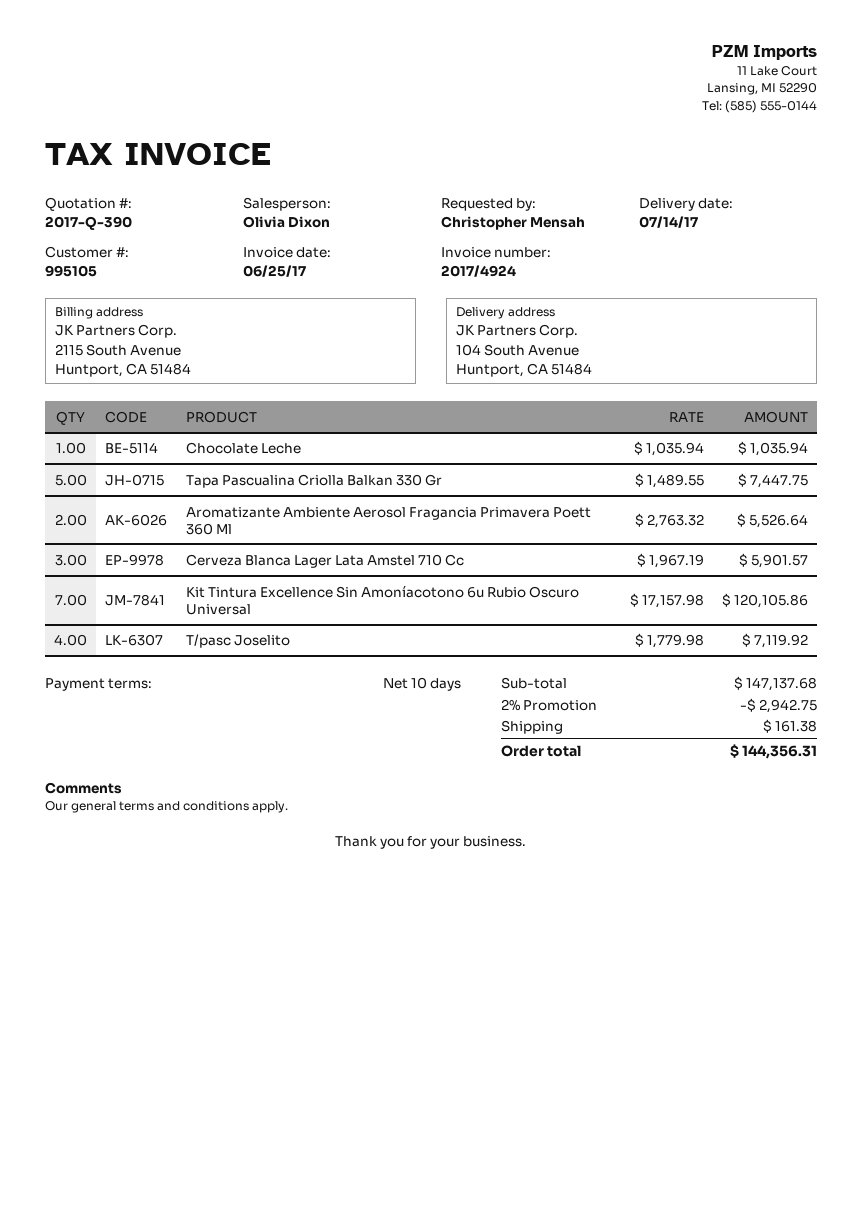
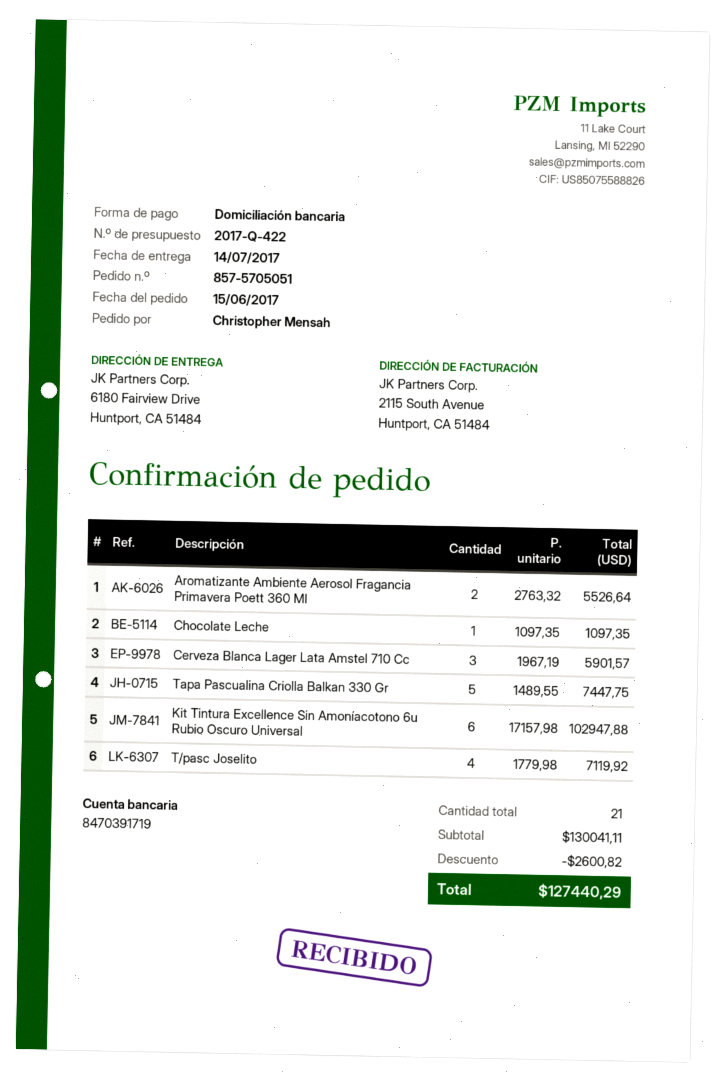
quote number: 2017-Q-390 -> 2017-Q-422
ship to: 104 South Avenue, Huntport, CA 51484 -> 6180 Fairview Drive, Huntport, CA 51484
Chocolate Leche: 1 x 1035.94 = 1035.94 -> 1 x 1097.35 = 1097.35
Kit Tintura Excellence Sin Amoníacotono 6u Rubio Oscuro Universal: 7 x 17157.98 = 120105.86 -> 6 x 17157.98 = 102947.88
subtotal: 147137.68 -> 130041.11
discount: 2942.75 -> 2600.82
shipping: 161.38 -> none
total: 144356.31 -> 127440.29

